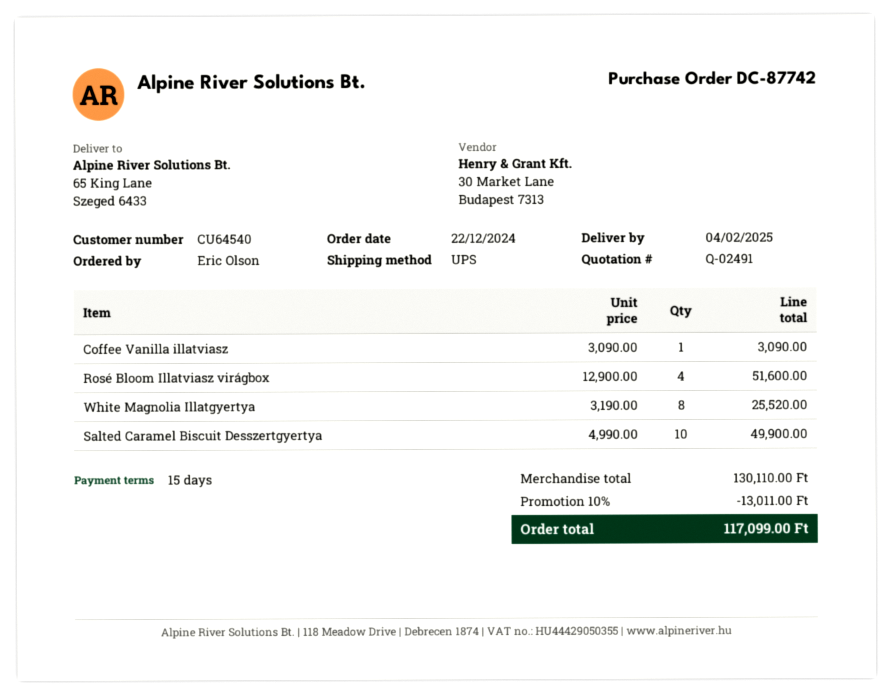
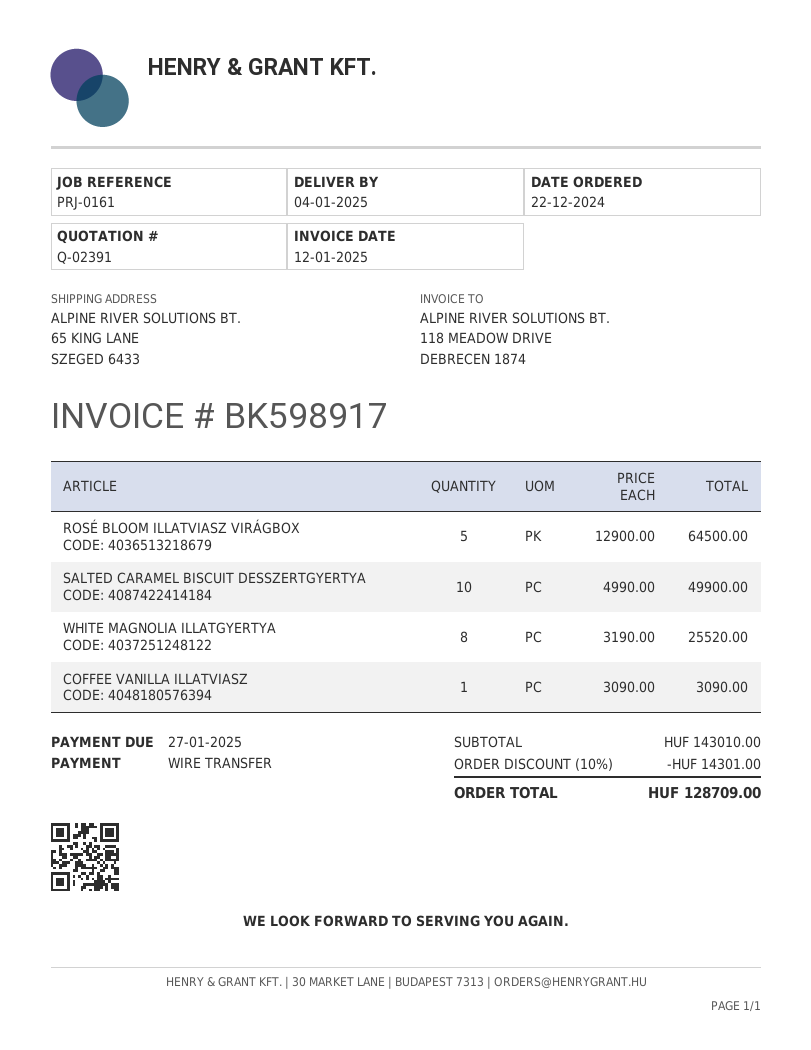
quote number: Q-02491 -> Q-02391
delivery date: 2025-02-04 -> 2025-01-04
Rosé Bloom Illatviasz virágbox: 4 x 12900.00 = 51600.00 -> 5 x 12900.00 = 64500.00
subtotal: 130110.00 -> 143010.00
discount: 10% = 13011.00 -> 10% = 14301.00
total: 117099.00 -> 128709.00

